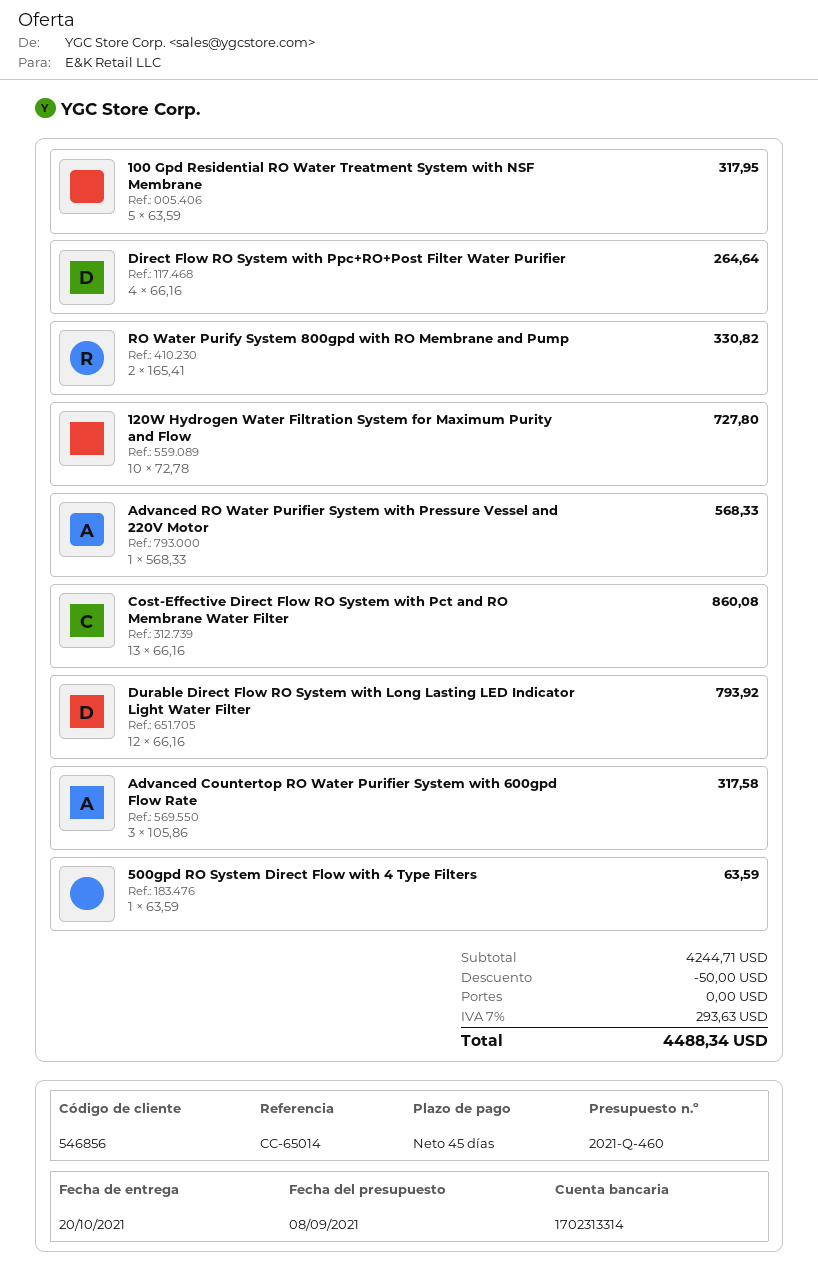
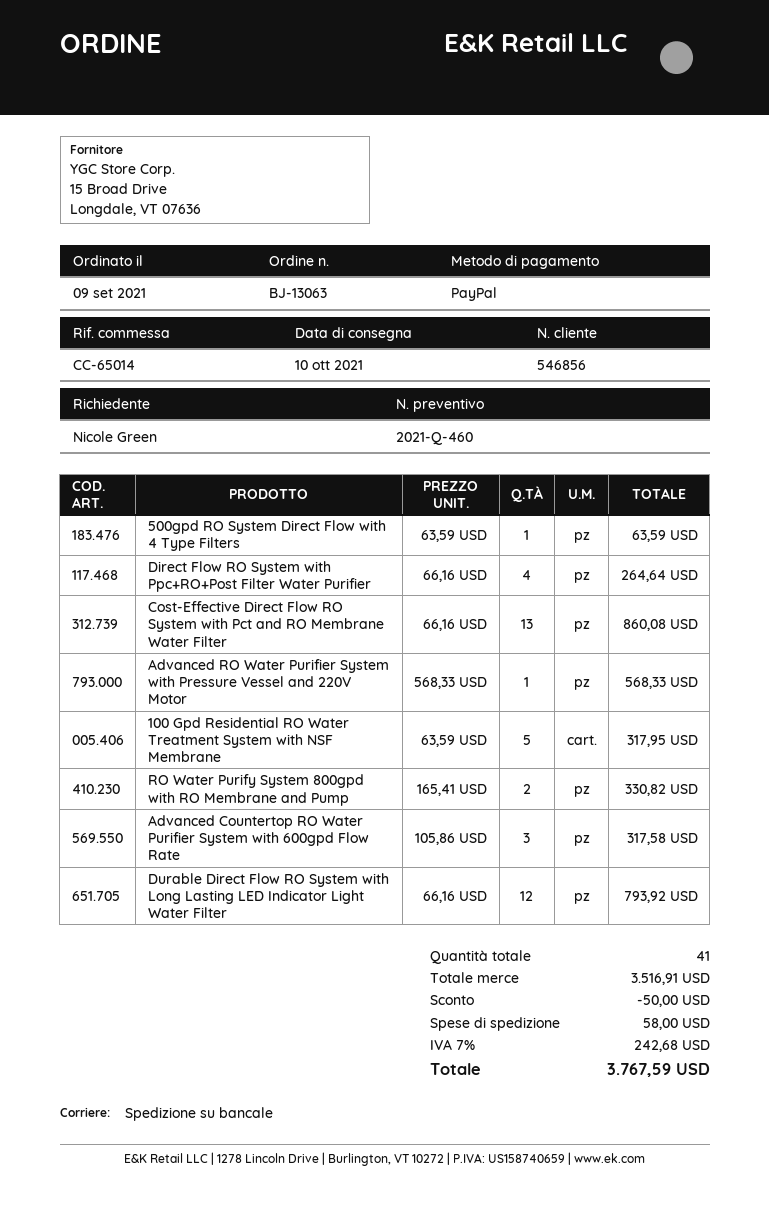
delivery date: 2021-10-20 -> 2021-10-10
120W Hydrogen Water Filtration System for Maximum Purity and Flow: 10 x 72.78 = 727.80 -> none
subtotal: 4244.71 -> 3516.91
shipping: 0.00 -> 58.00
tax: 7% = 293.63 -> 7% = 242.68
total: 4488.34 -> 3767.59

